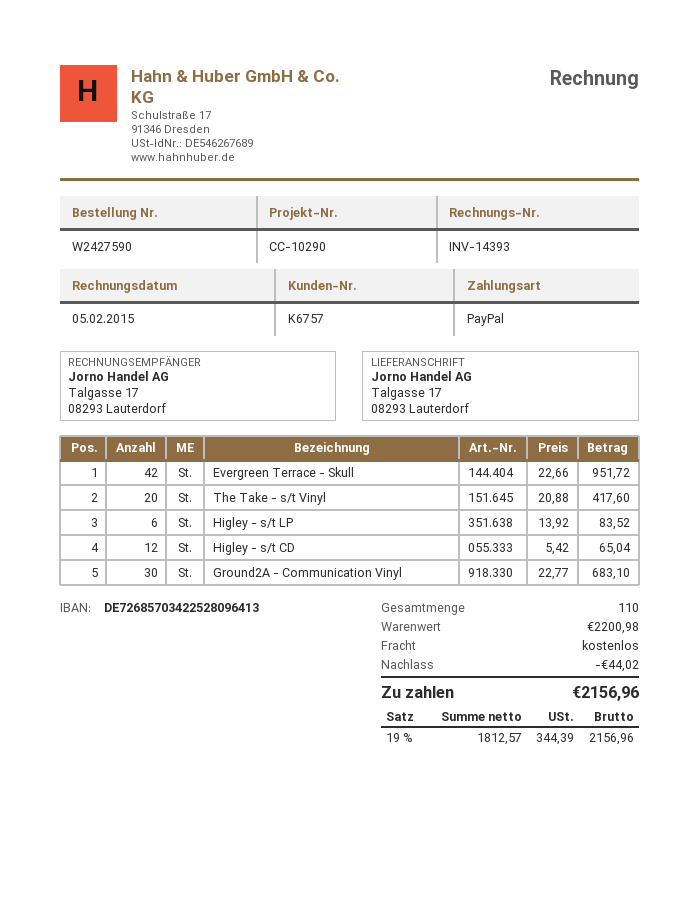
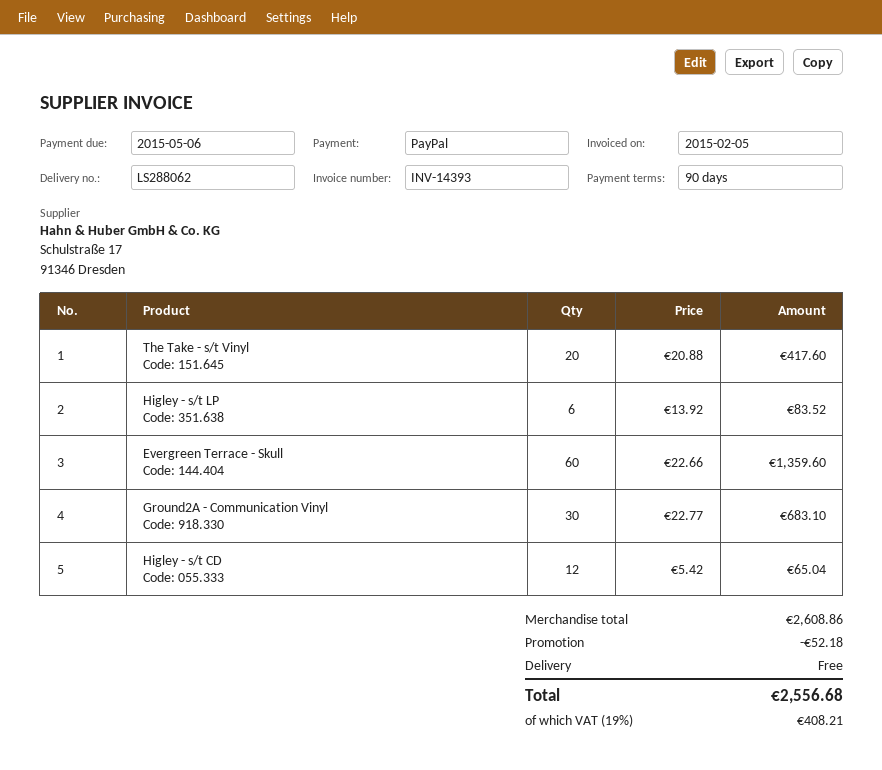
Evergreen Terrace - Skull: 42 x 22.66 = 951.72 -> 60 x 22.66 = 1359.60
subtotal: 2200.98 -> 2608.86
discount: 44.02 -> 52.18
tax: 19% = 344.39 -> 19% = 408.21
total: 2156.96 -> 2556.68

